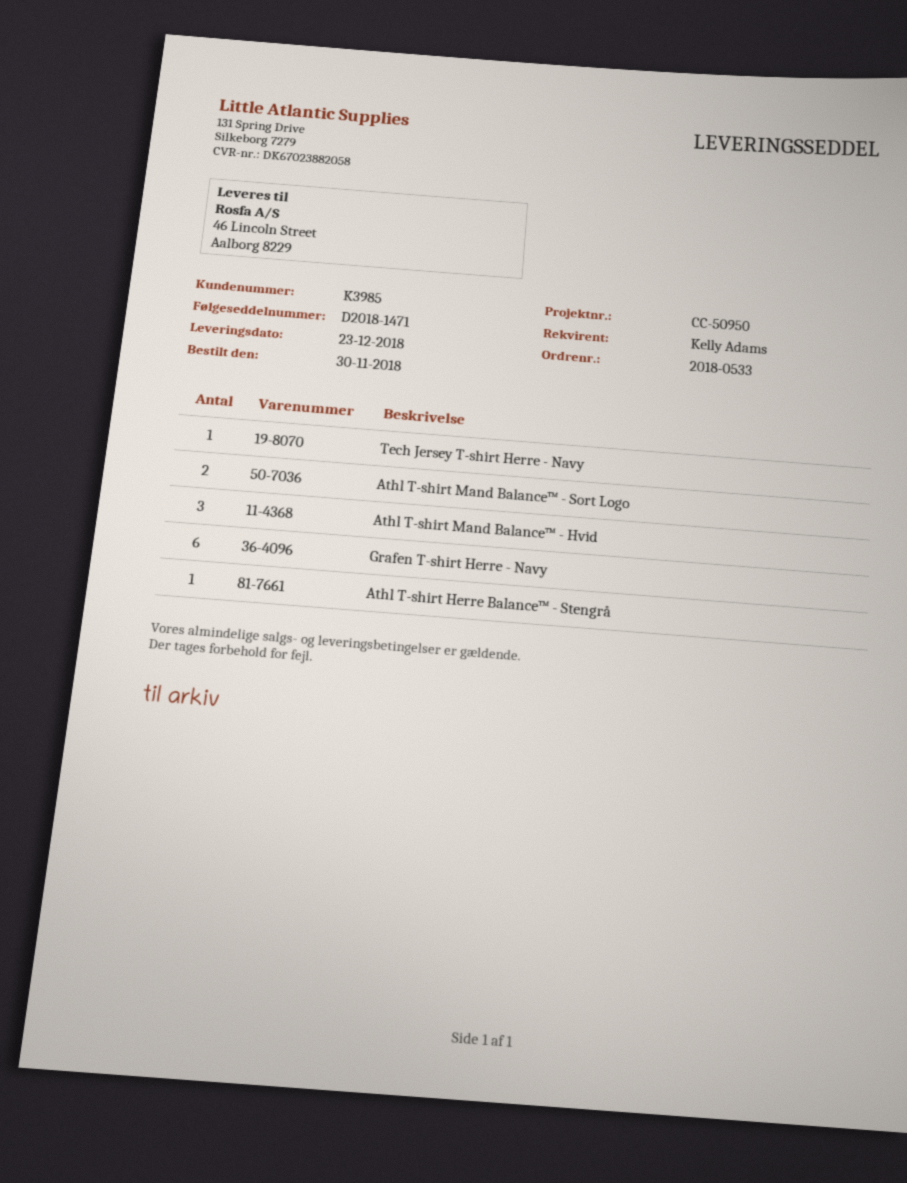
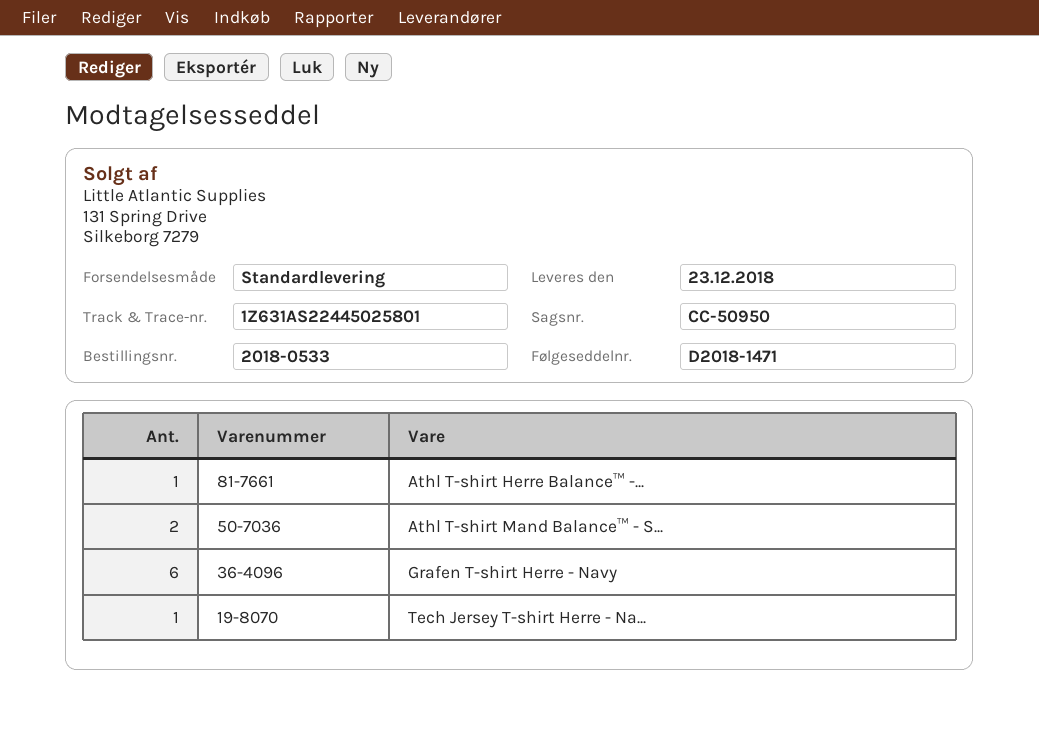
Athl T-shirt Mand Balance™ - Hvid: 3 -> none

